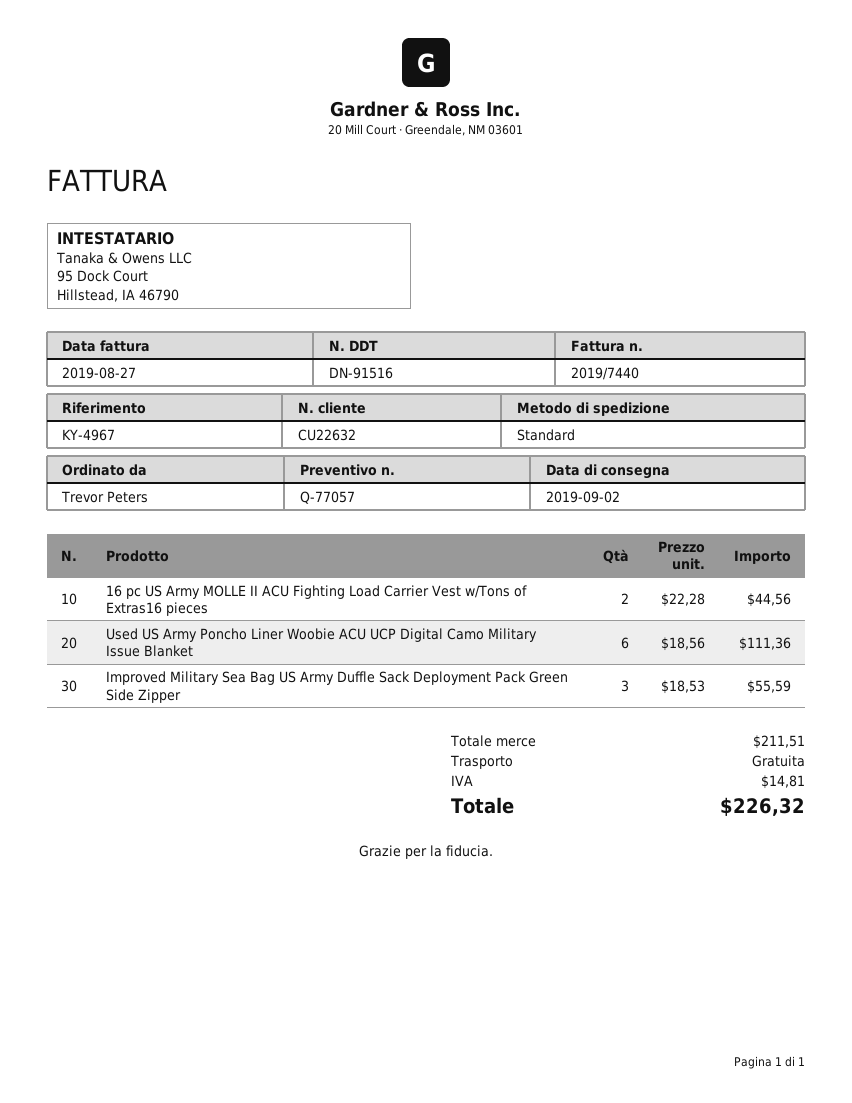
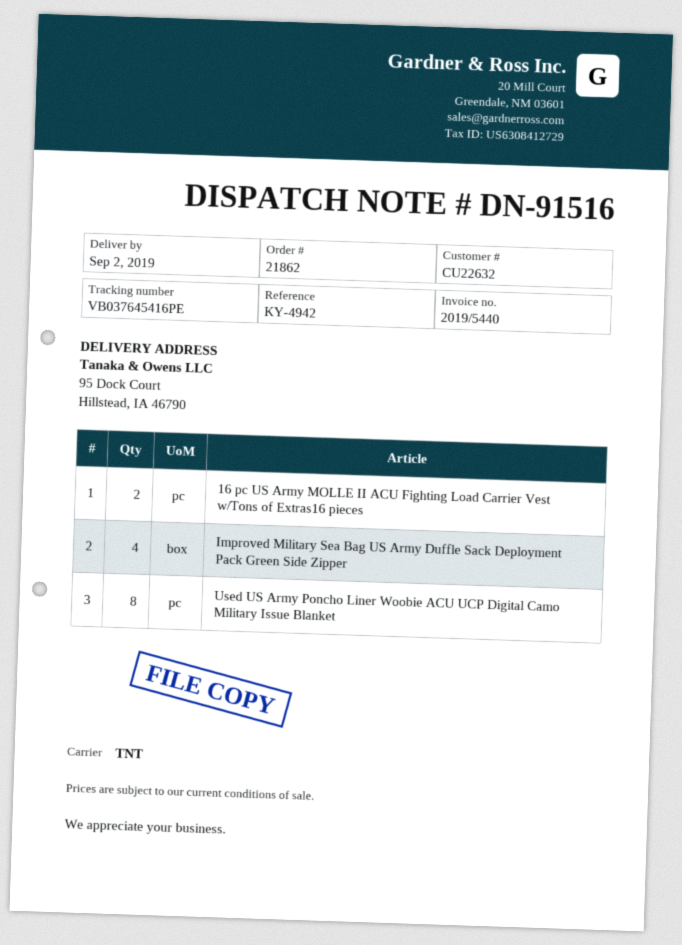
invoice number: 2019/7440 -> 2019/5440
reference: KY-4967 -> KY-4942
shipping method: standard -> TNT
Used US Army Poncho Liner Woobie ACU UCP Digital Camo Military Issue Blanket: 6 -> 8
Improved Military Sea Bag US Army Duffle Sack Deployment Pack Green Side Zipper: 3 -> 4

